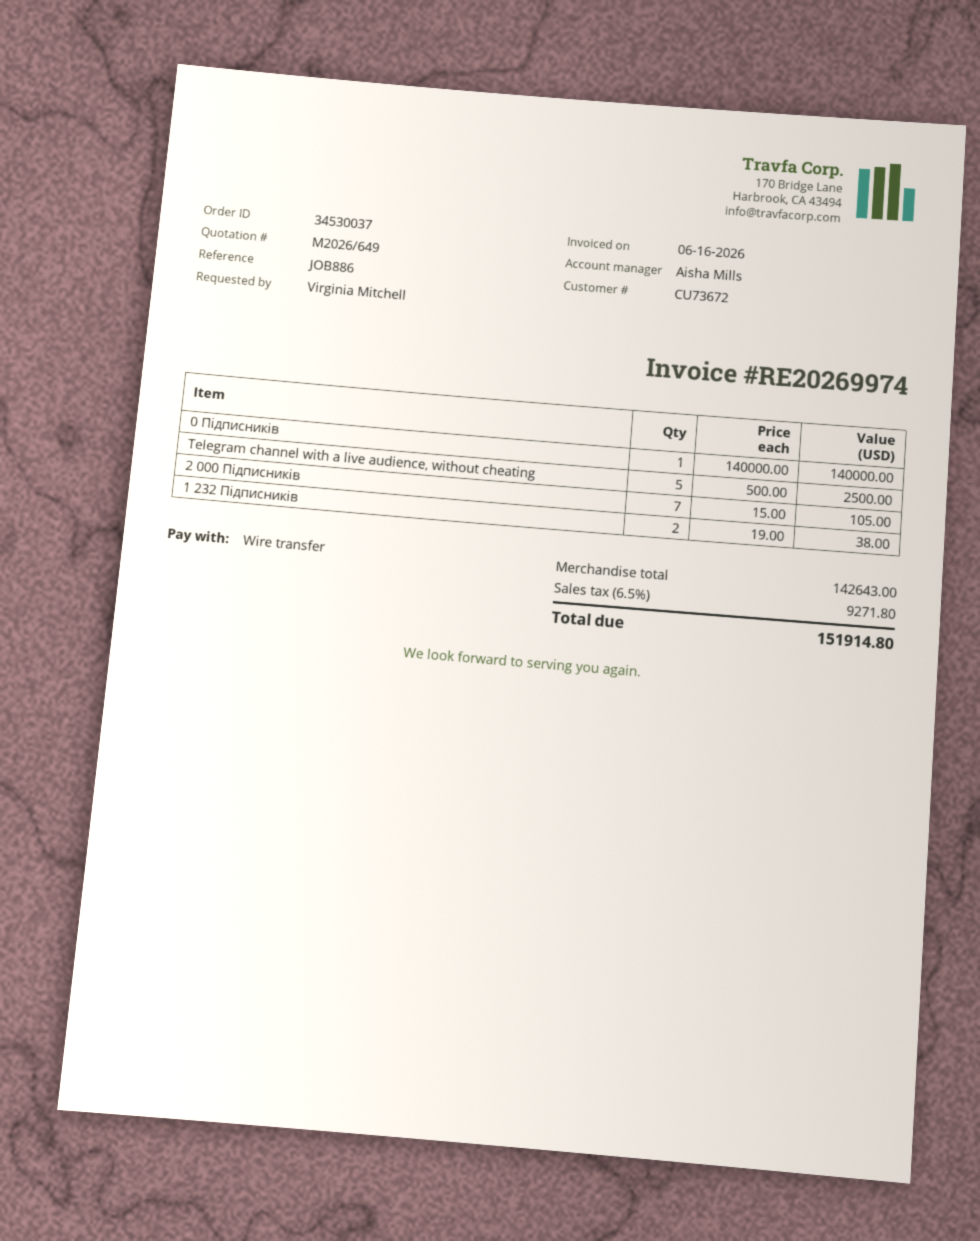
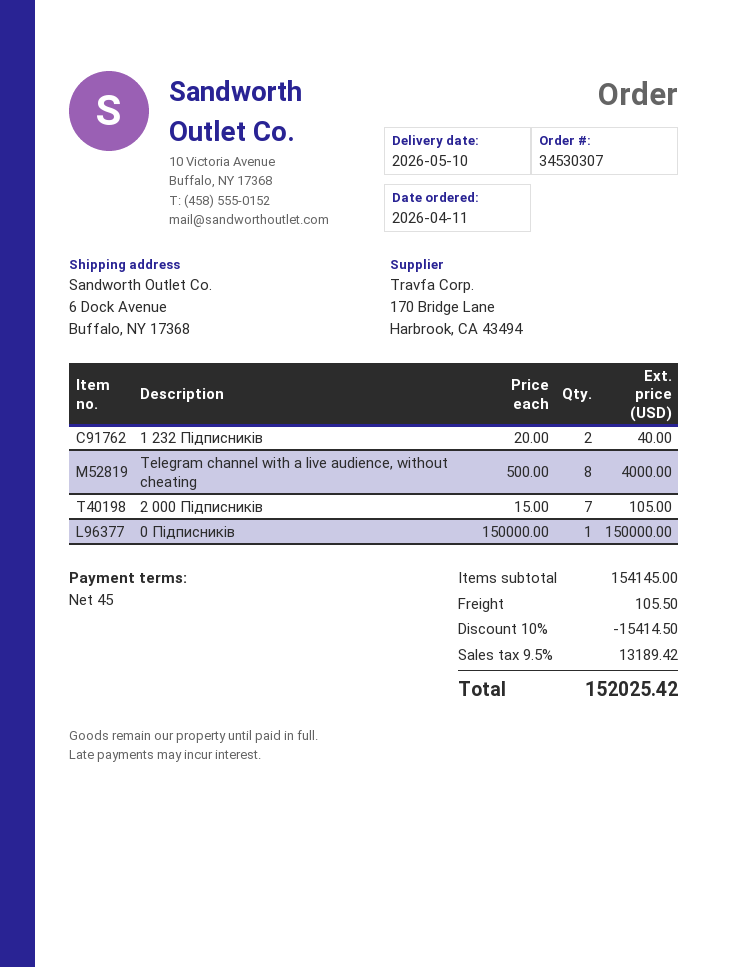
order number: 34530037 -> 34530307
0 Підписників: 1 x 140000.00 = 140000.00 -> 1 x 150000.00 = 150000.00
Telegram channel with a live audience, without cheating: 5 x 500.00 = 2500.00 -> 8 x 500.00 = 4000.00
1 232 Підписників: 2 x 19.00 = 38.00 -> 2 x 20.00 = 40.00
subtotal: 142643.00 -> 154145.00
discount: none -> 10% = 15414.50
shipping: none -> 105.50
tax: 6.5% = 9271.80 -> 9.5% = 13189.42
total: 151914.80 -> 152025.42

